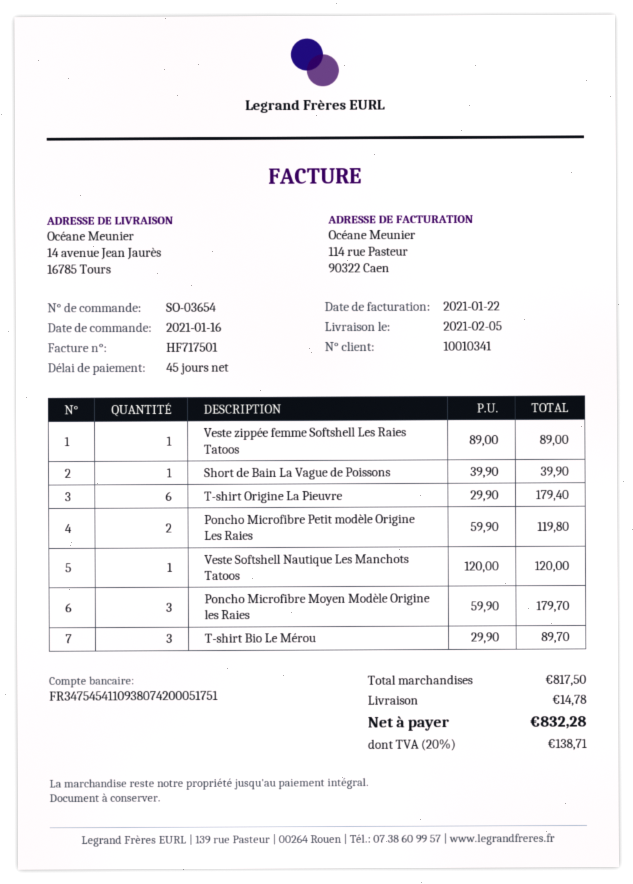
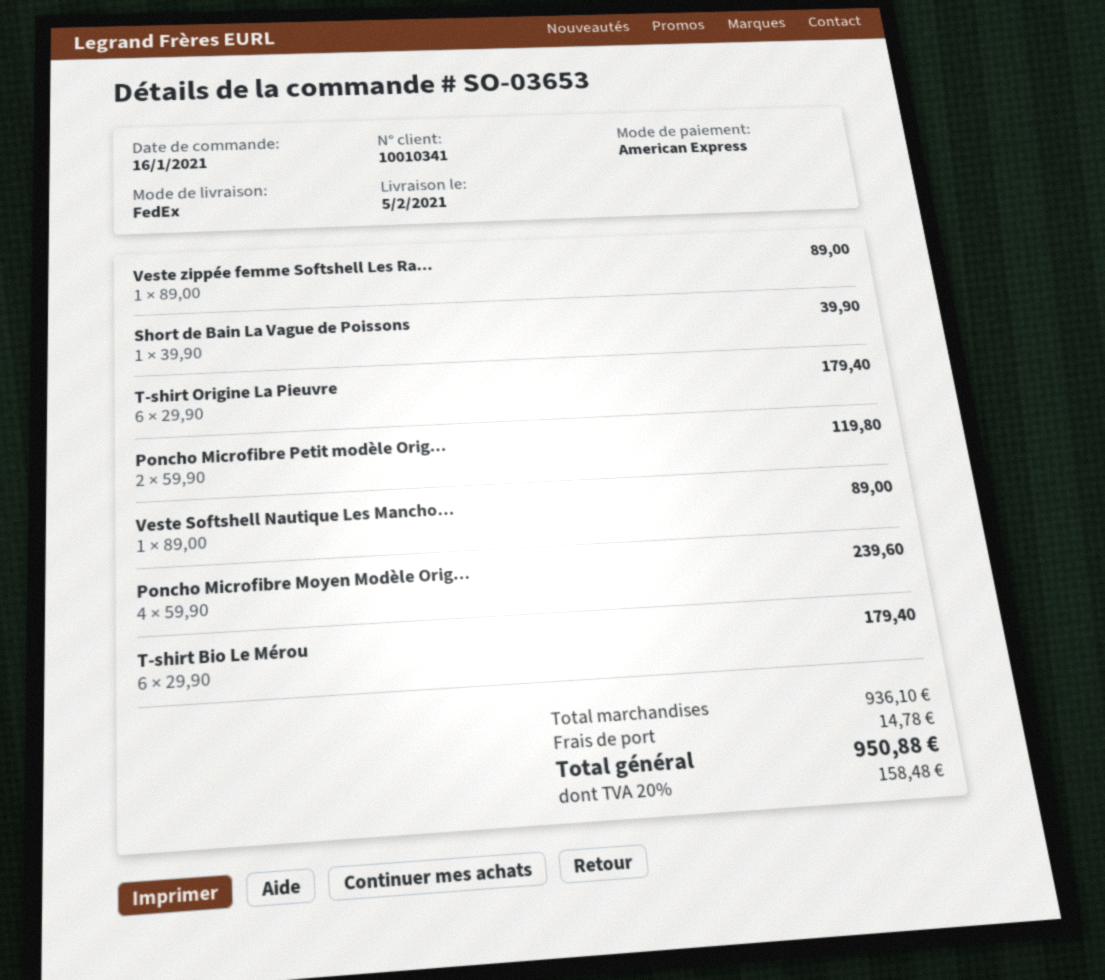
order number: SO-03654 -> SO-03653
Veste Softshell Nautique Les Manchots Tatoos: 1 x 120.00 = 120.00 -> 1 x 89.00 = 89.00
Poncho Microfibre Moyen Modèle Origine les Raies: 3 x 59.90 = 179.70 -> 4 x 59.90 = 239.60
T-shirt Bio Le Mérou: 3 x 29.90 = 89.70 -> 6 x 29.90 = 179.40
subtotal: 817.50 -> 936.10
tax: 20% = 138.71 -> 20% = 158.48
total: 832.28 -> 950.88

